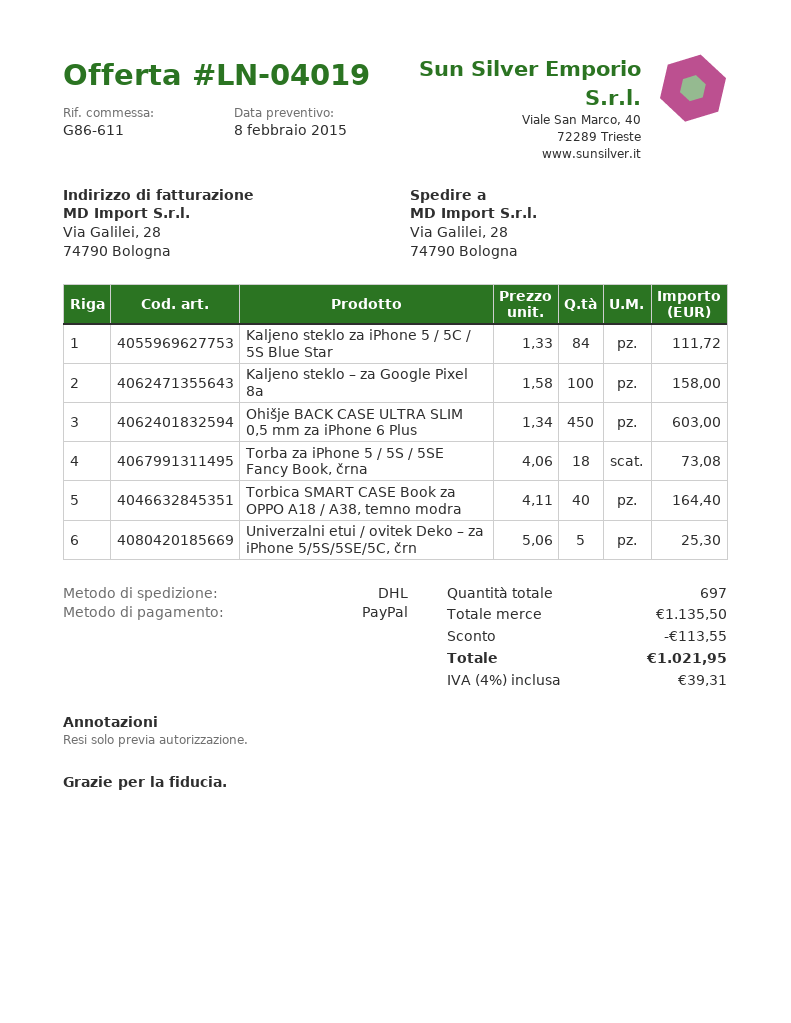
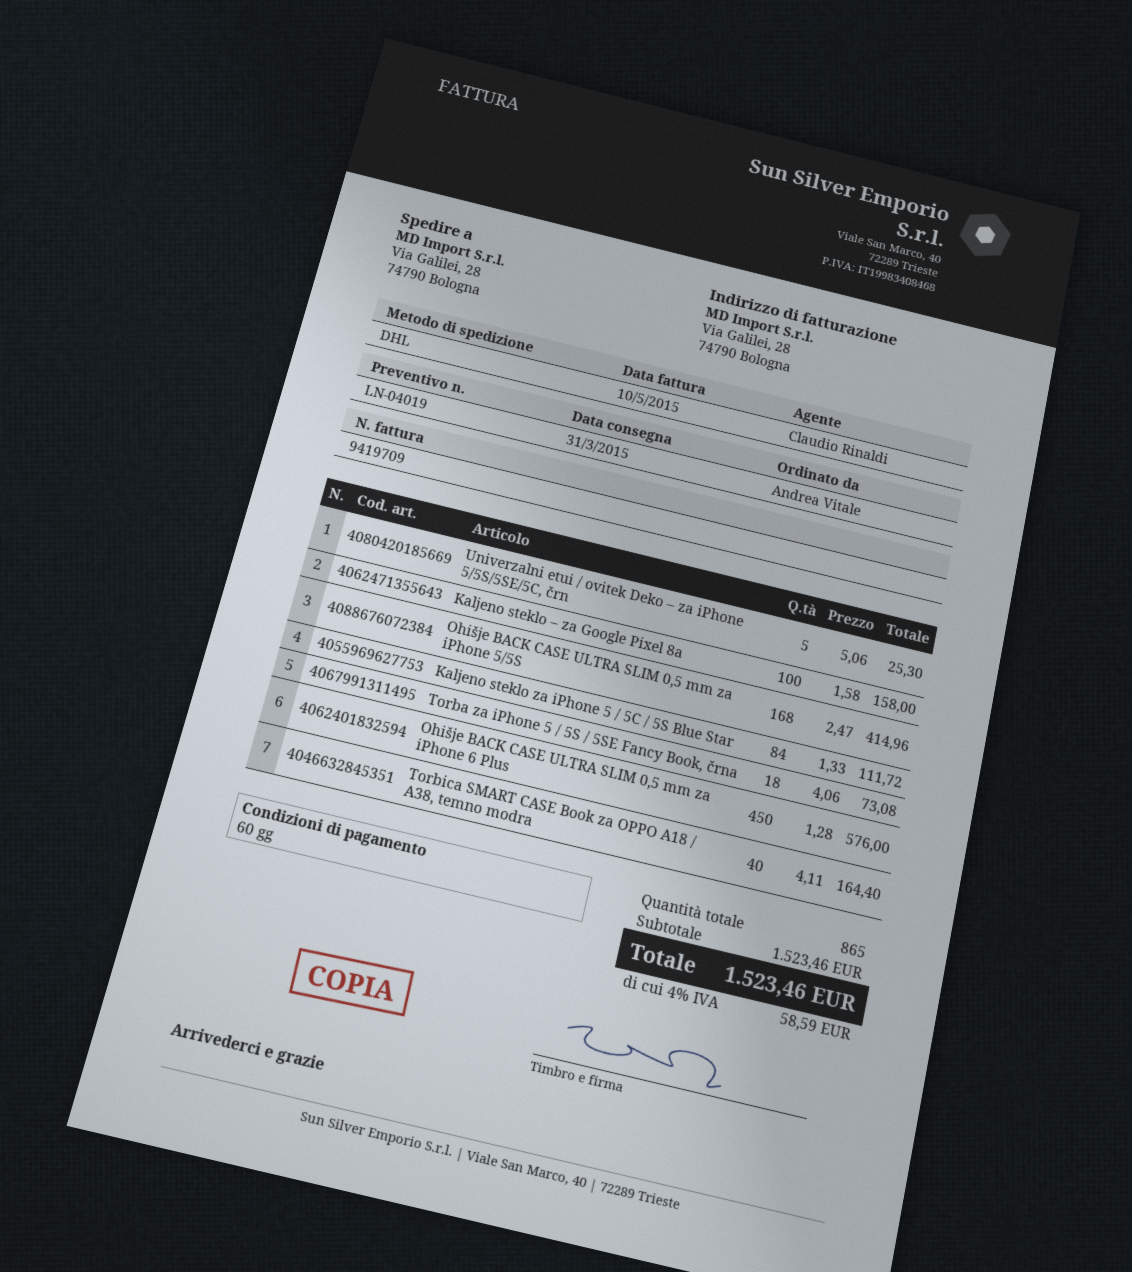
Ohišje BACK CASE ULTRA SLIM 0,5 mm za iPhone 6 Plus: 450 x 1.34 = 603.00 -> 450 x 1.28 = 576.00
Ohišje BACK CASE ULTRA SLIM 0,5 mm za iPhone 5/5S: none -> 168 x 2.47 = 414.96
total quantity: 697 -> 865
subtotal: 1135.50 -> 1523.46
discount: 113.55 -> none
tax: 4% = 39.31 -> 4% = 58.59
total: 1021.95 -> 1523.46

